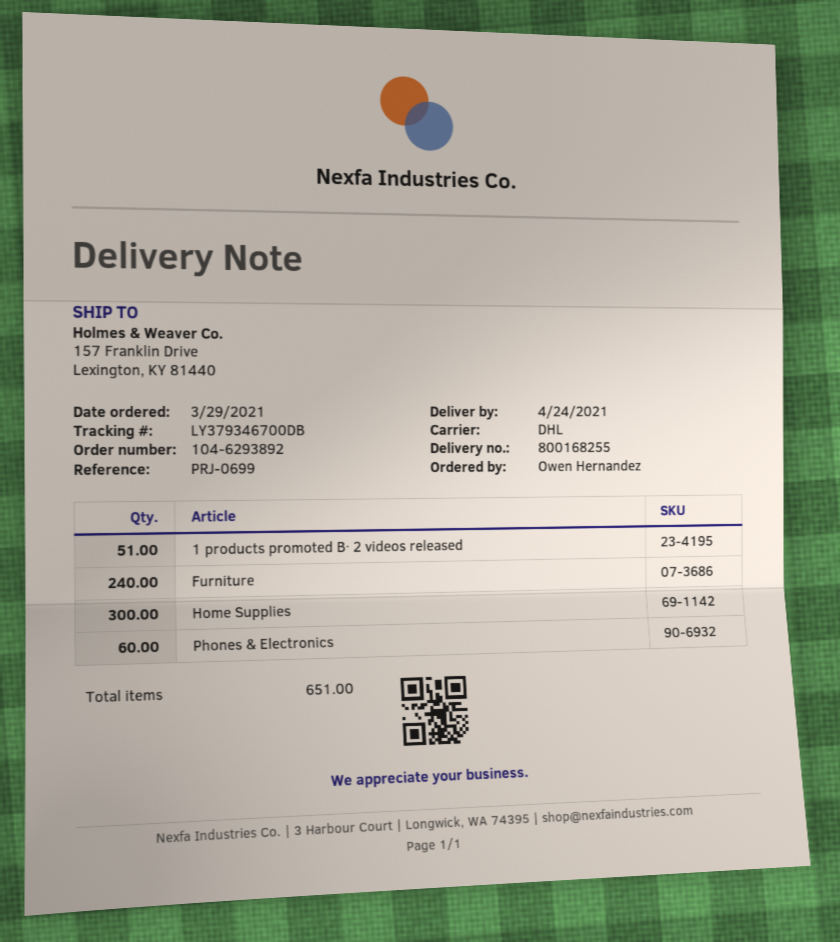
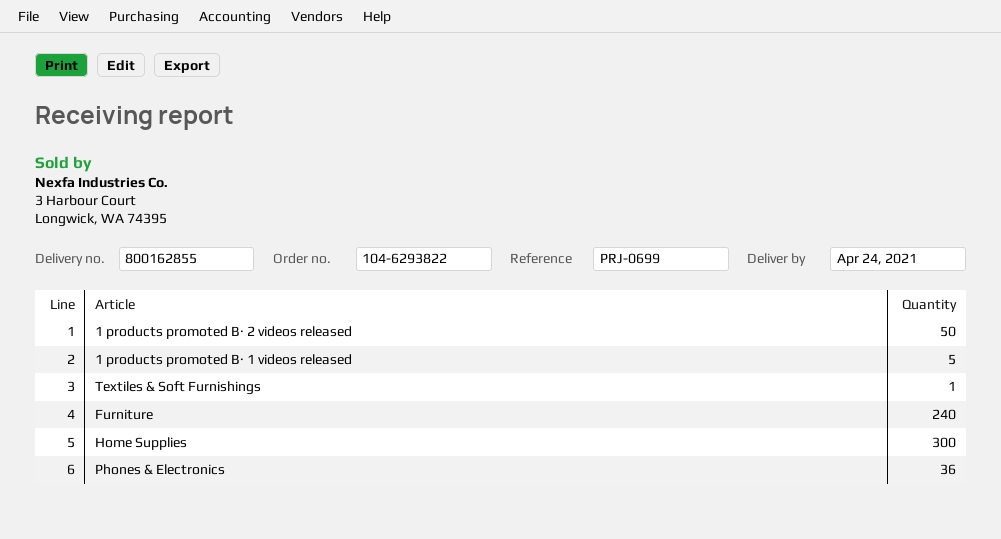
order number: 104-6293892 -> 104-6293822
delivery note number: 800168255 -> 800162855
1 products promoted Β· 2 videos released: 51 -> 50
Phones & Electronics: 60 -> 36
1 products promoted Β· 1 videos released: none -> 5
Textiles & Soft Furnishings: none -> 1

